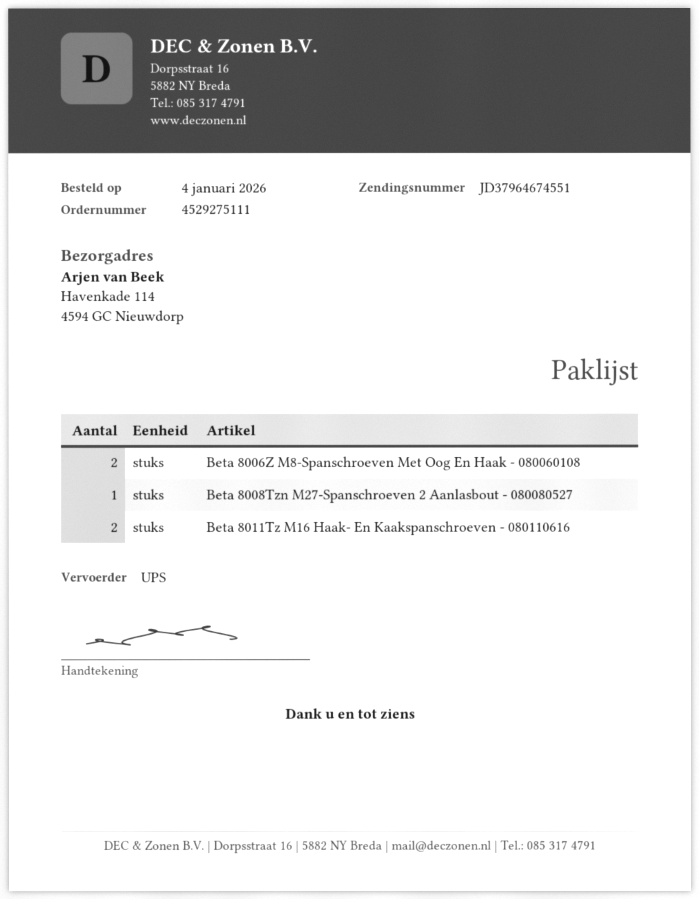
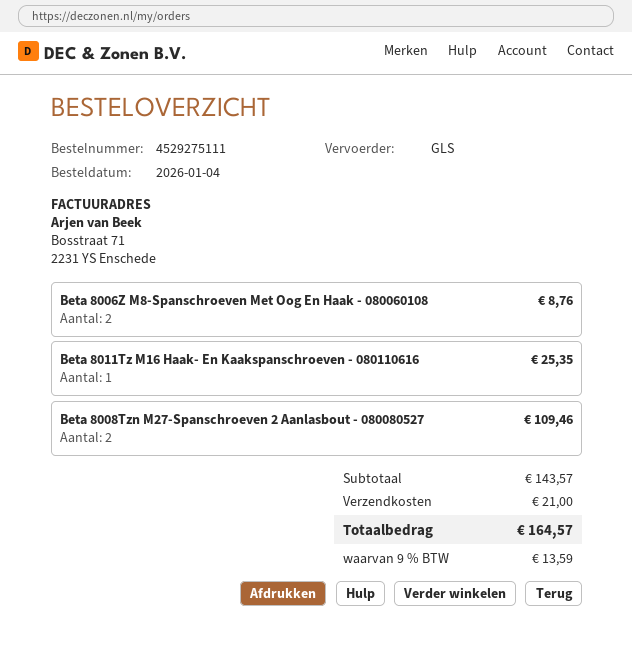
shipping method: UPS -> GLS
Beta 8008Tzn M27-Spanschroeven 2 Aanlasbout - 080080527: 1 -> 2
Beta 8011Tz M16 Haak- En Kaakspanschroeven - 080110616: 2 -> 1

